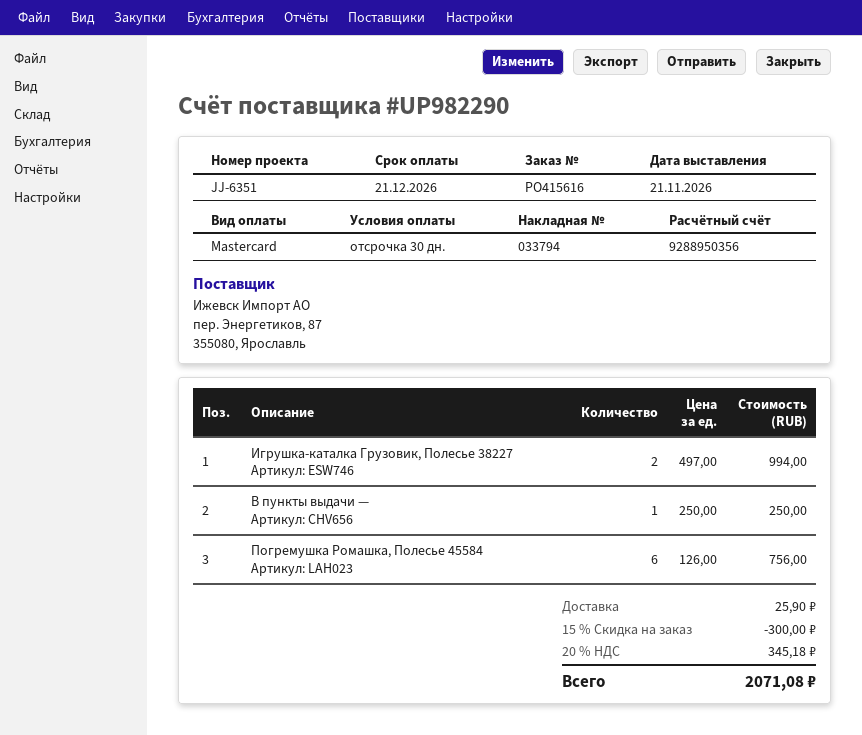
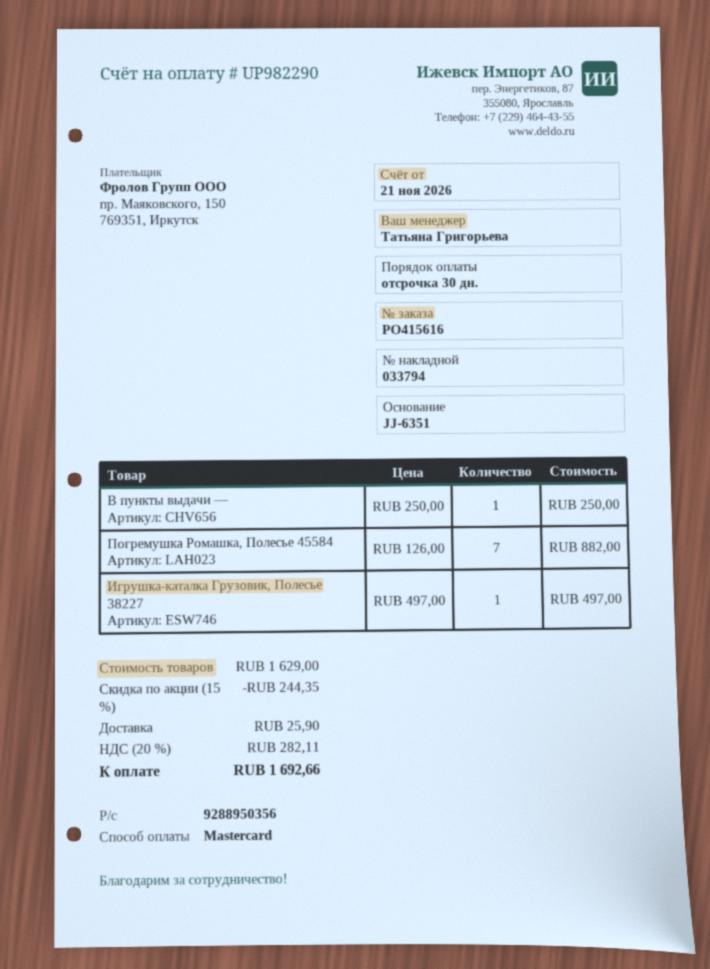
Игрушка-каталка Грузовик, Полесье 38227: 2 x 497.00 = 994.00 -> 1 x 497.00 = 497.00
Погремушка Ромашка, Полесье 45584: 6 x 126.00 = 756.00 -> 7 x 126.00 = 882.00
discount: 15% = 300.00 -> 15% = 244.35
tax: 20% = 345.18 -> 20% = 282.11
total: 2071.08 -> 1692.66

